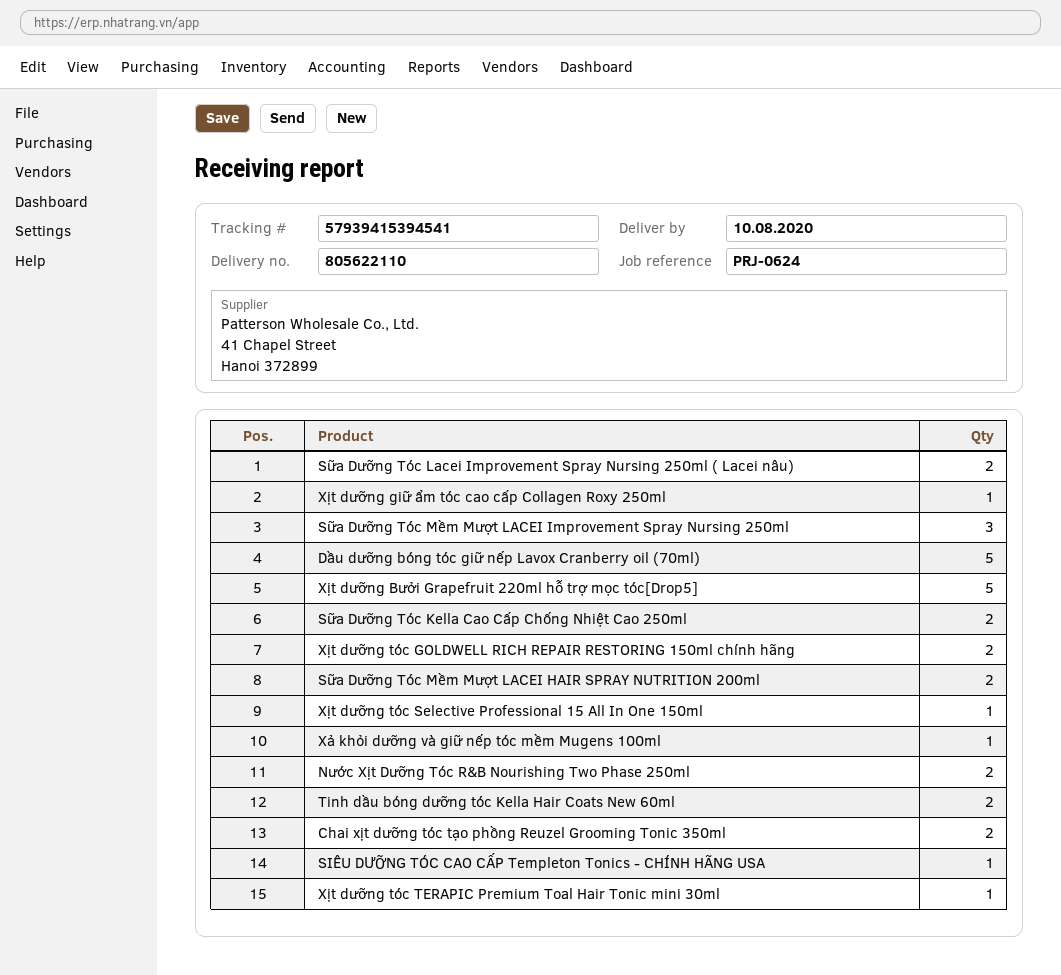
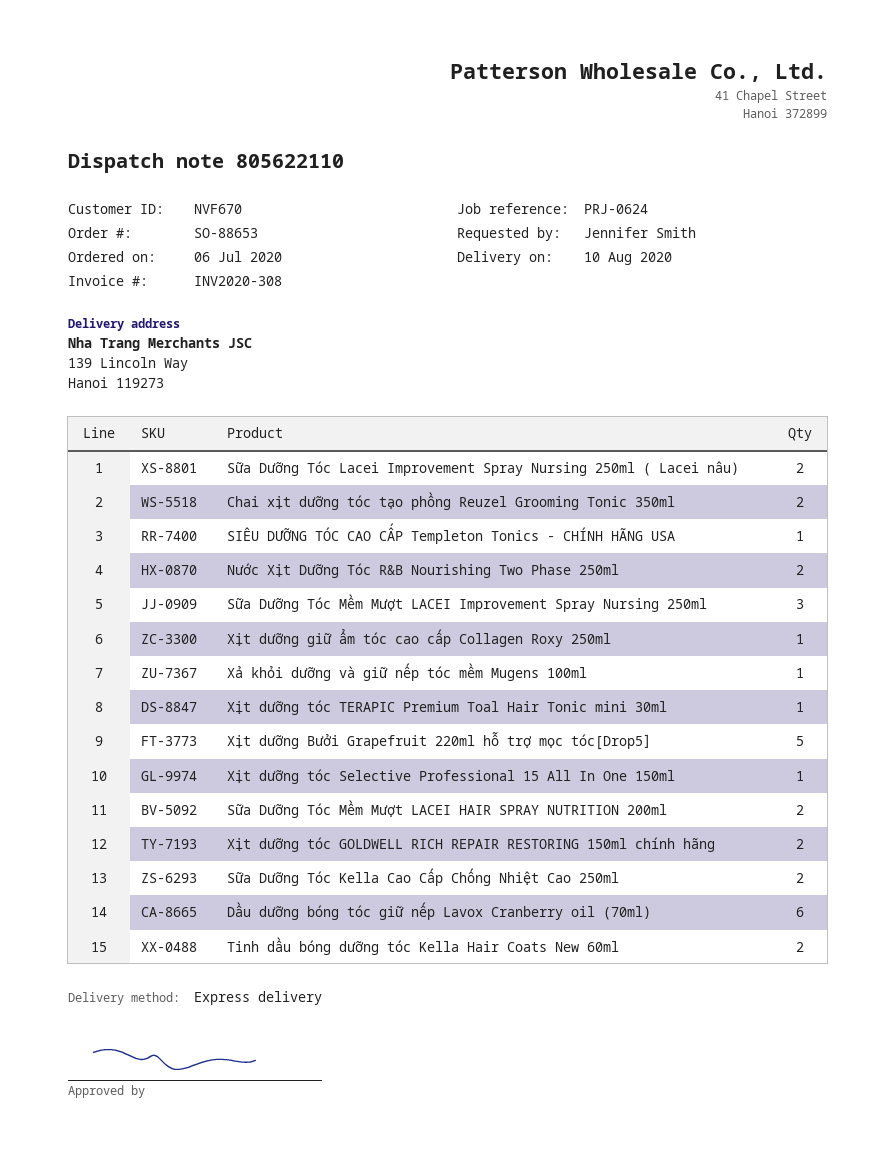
Dầu dưỡng bóng tóc giữ nếp Lavox Cranberry oil (70ml): 5 -> 6

